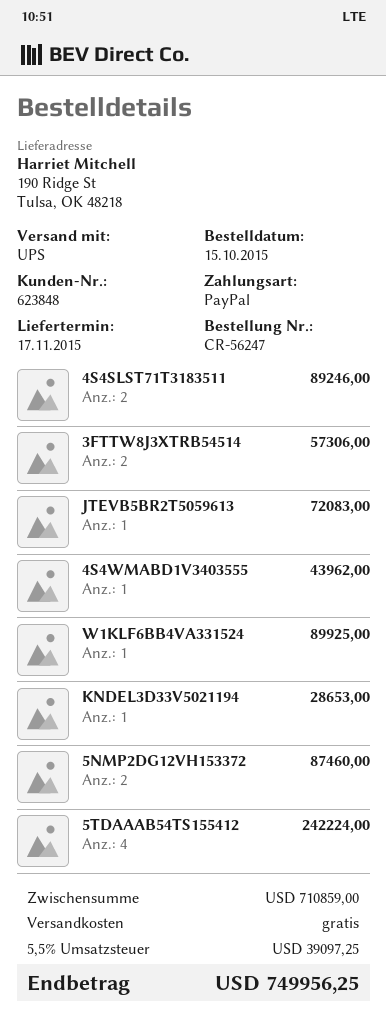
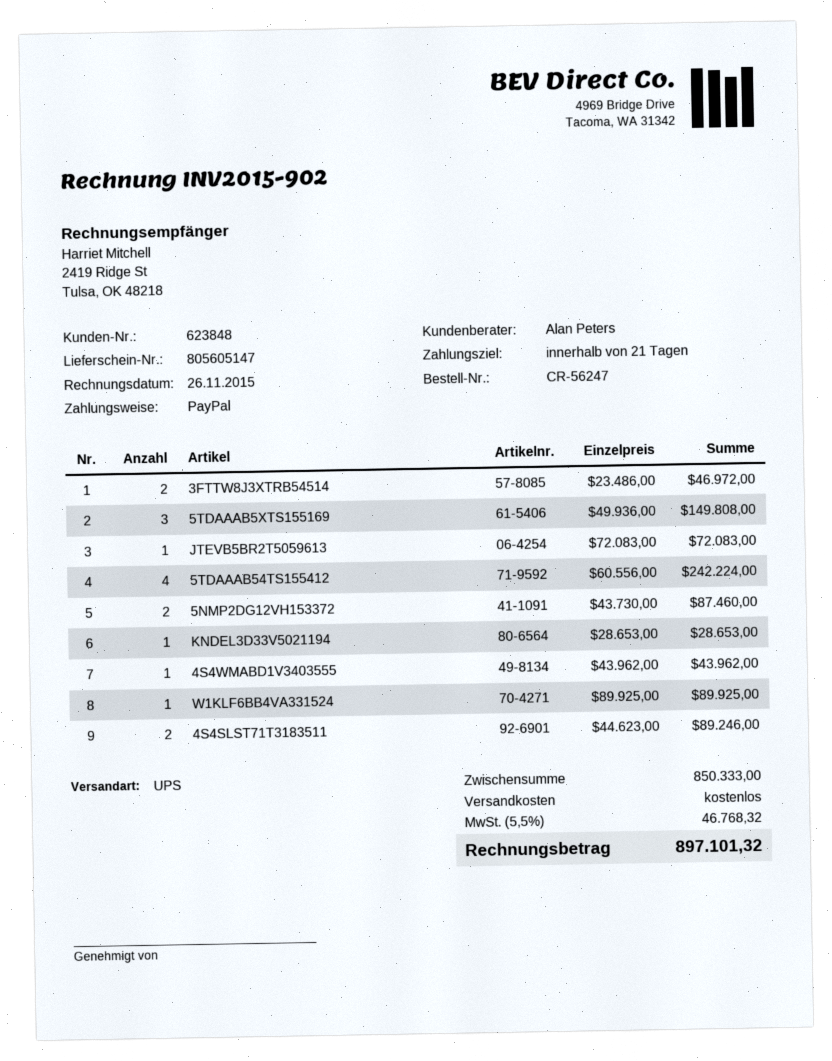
3FTTW8J3XTRB54514: 2 for 57306.00 -> 2 for 46972.00
5TDAAAB5XTS155169: none -> 3 for 149808.00
subtotal: 710859.00 -> 850333.00
tax: 5.5% = 39097.25 -> 5.5% = 46768.32
total: 749956.25 -> 897101.32

